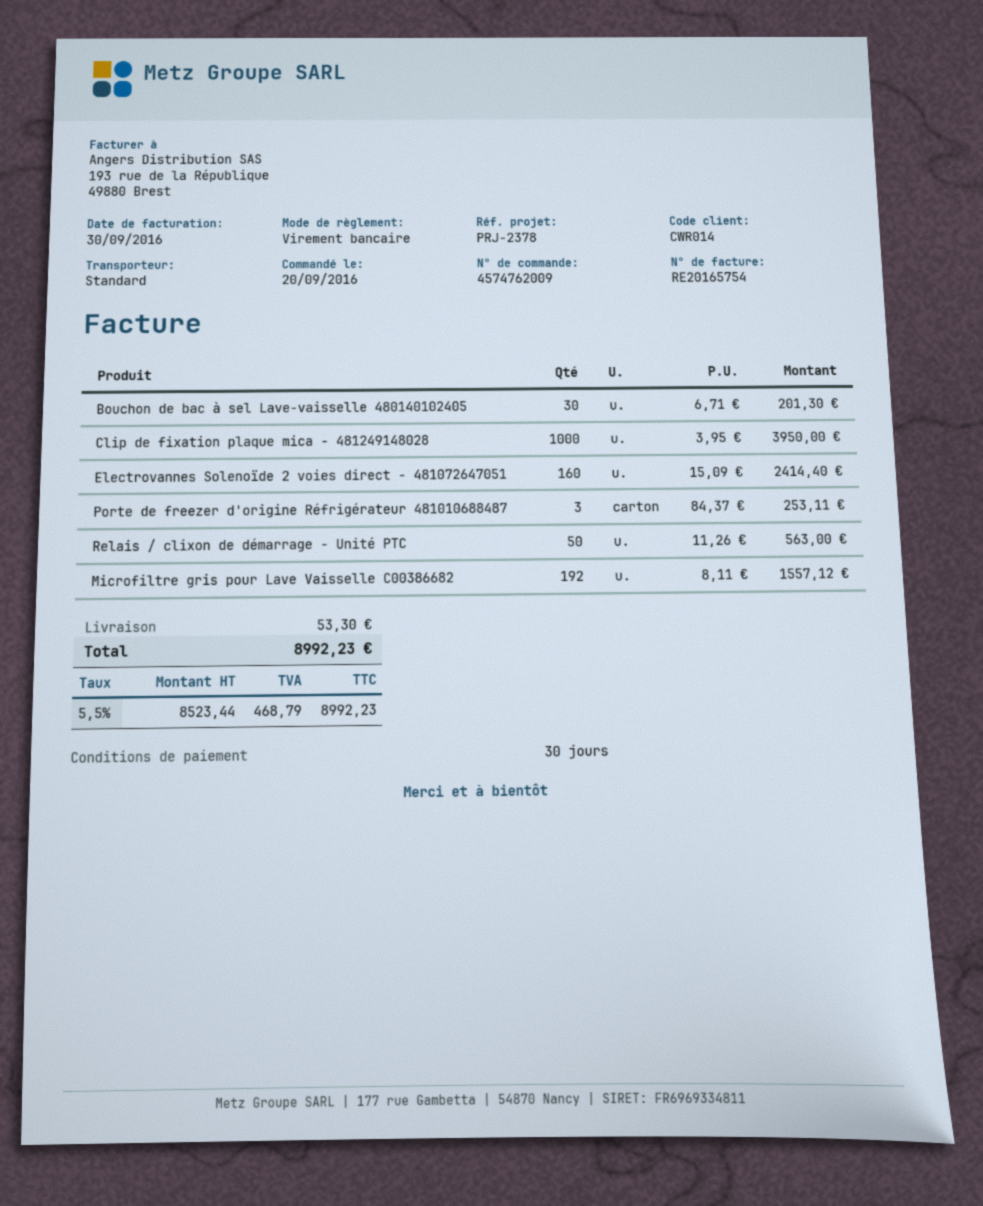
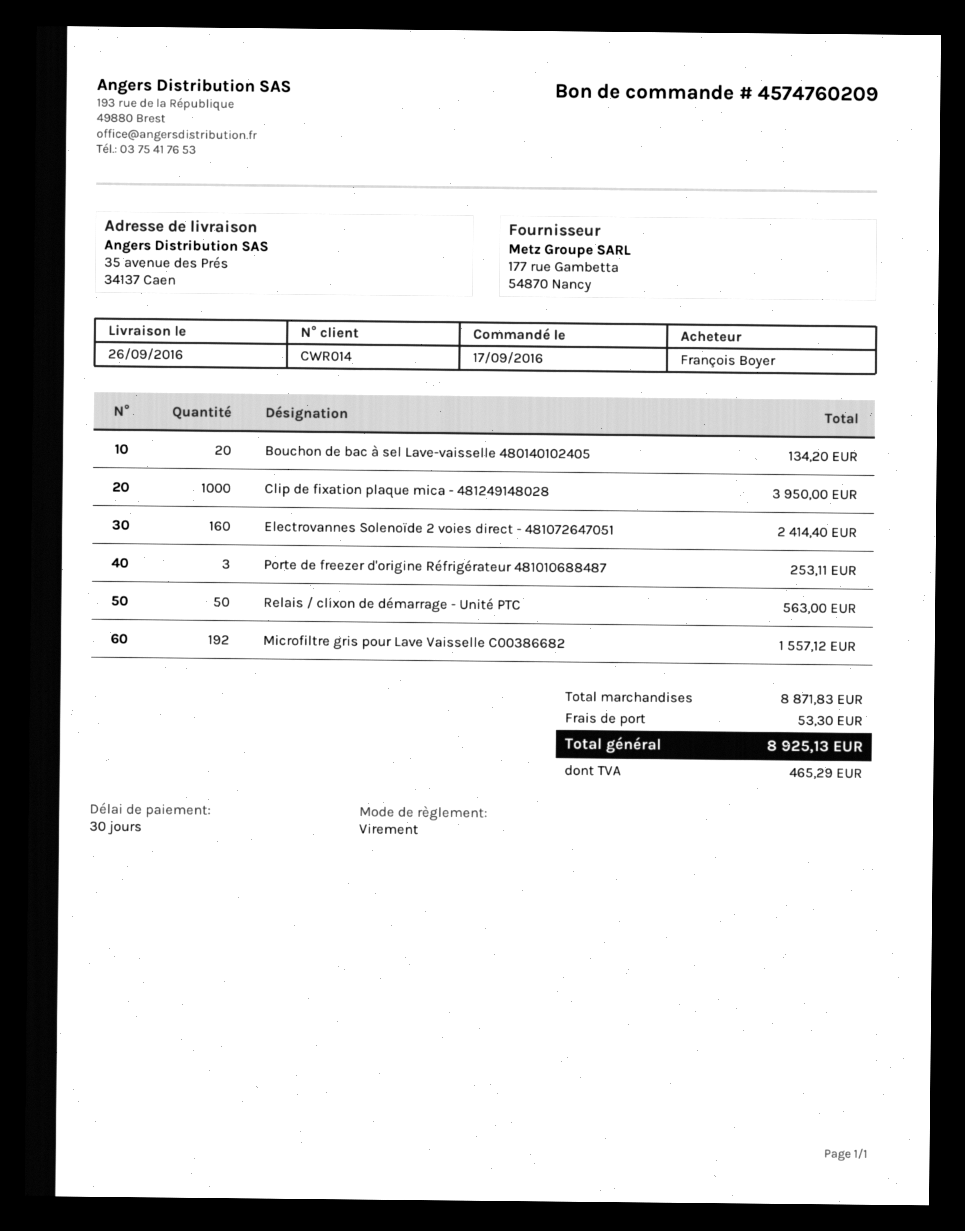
order number: 4574762009 -> 4574760209
order date: 2016-09-20 -> 2016-09-17
Bouchon de bac à sel Lave-vaisselle 480140102405: 30 for 201.30 -> 20 for 134.20
tax: 468.79 -> 465.29
total: 8992.23 -> 8925.13

